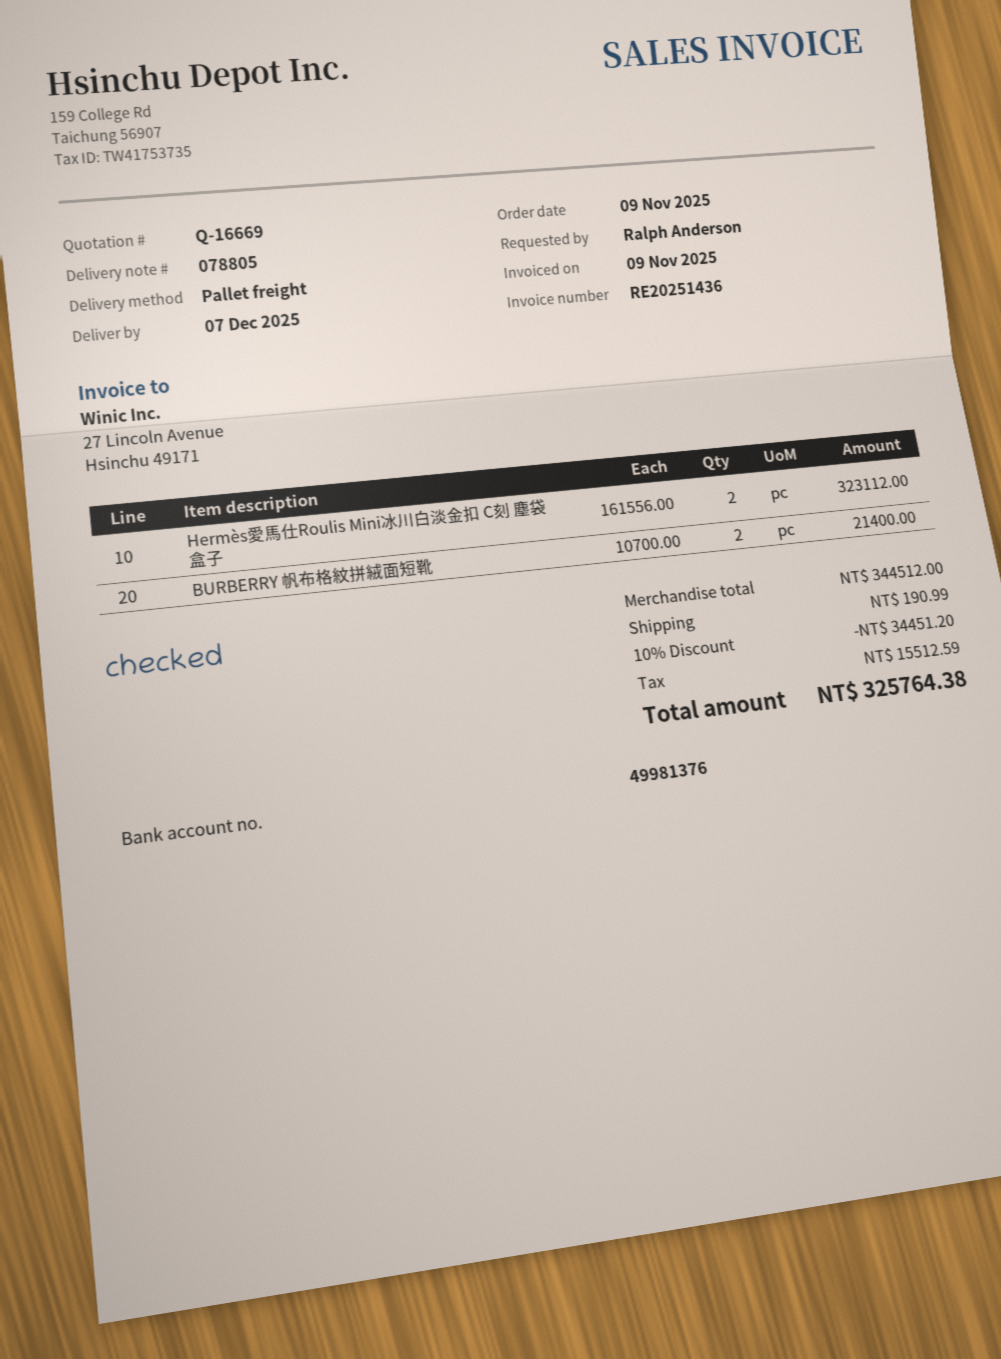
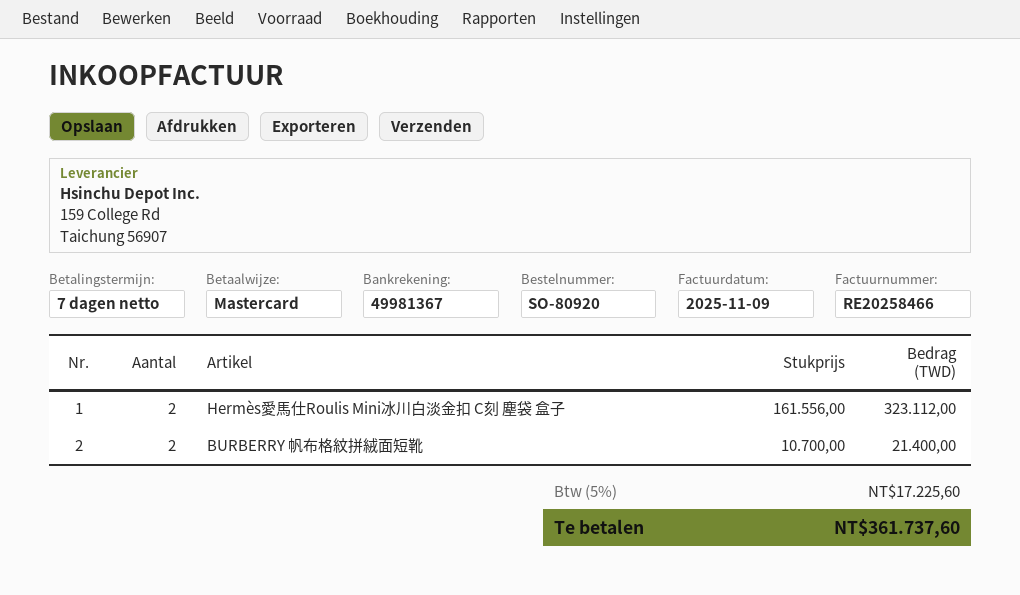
invoice number: RE20251436 -> RE20258466
bank account: 49981376 -> 49981367
discount: 10% = 34451.20 -> none
shipping: 190.99 -> none
tax: 15512.59 -> 17225.60
total: 325764.38 -> 361737.60

